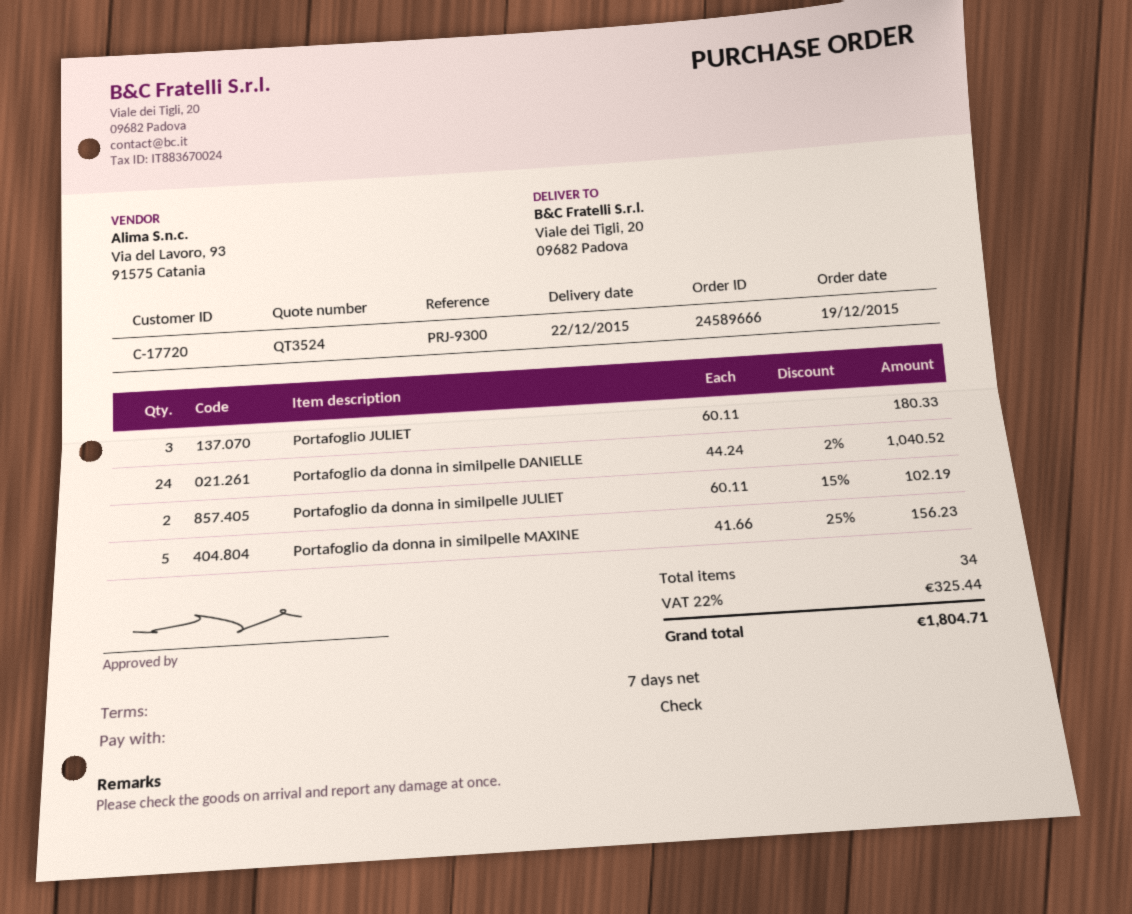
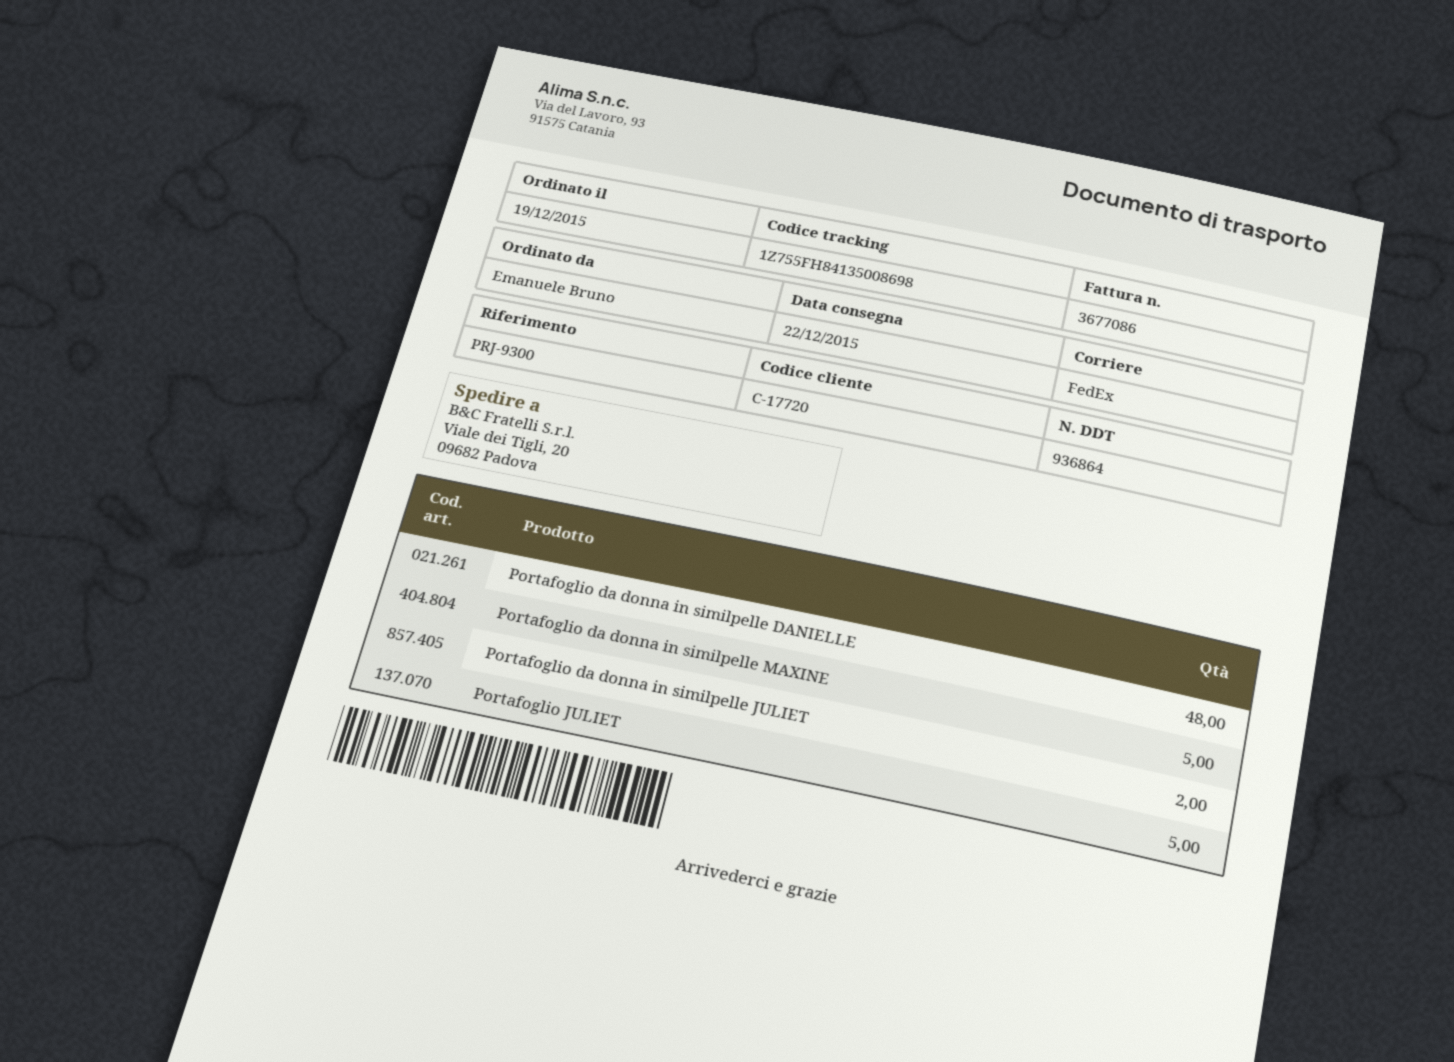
Portafoglio JULIET: 3 -> 5
Portafoglio da donna in similpelle DANIELLE: 24 -> 48

